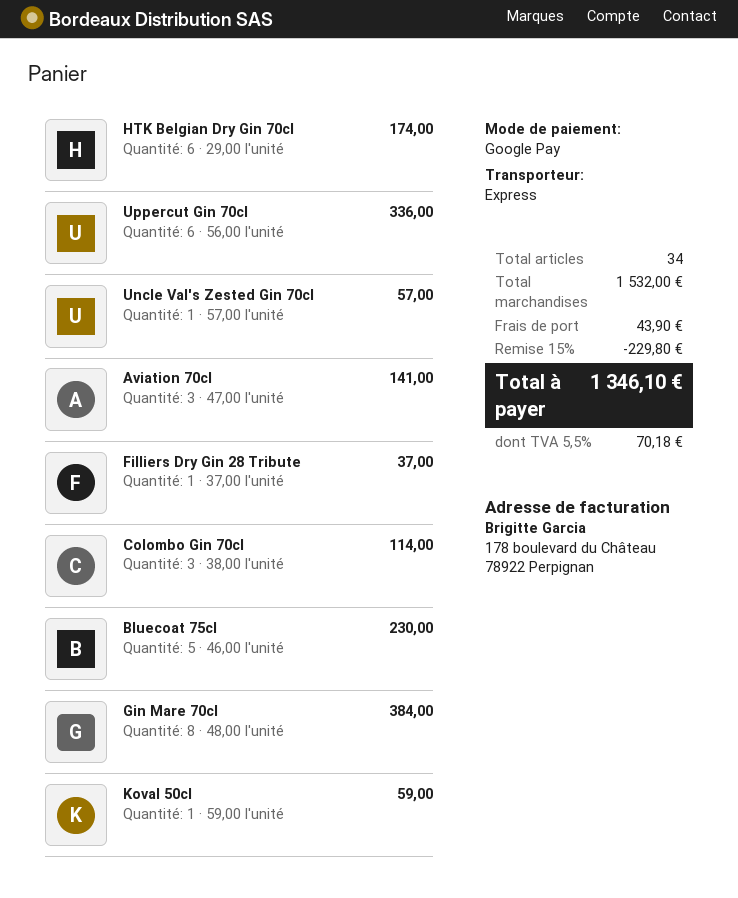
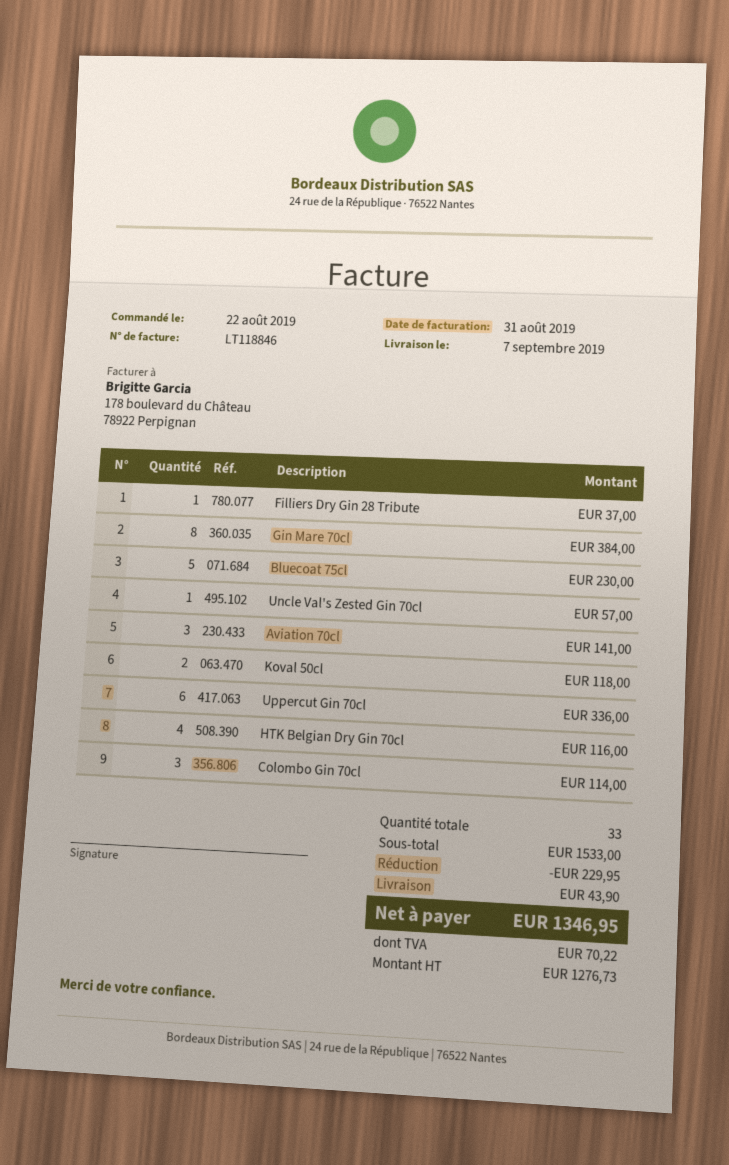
HTK Belgian Dry Gin 70cl: 6 for 174.00 -> 4 for 116.00
Koval 50cl: 1 for 59.00 -> 2 for 118.00
total quantity: 34 -> 33
subtotal: 1532.00 -> 1533.00
discount: 229.80 -> 229.95
tax: 70.18 -> 70.22
total: 1346.10 -> 1346.95

